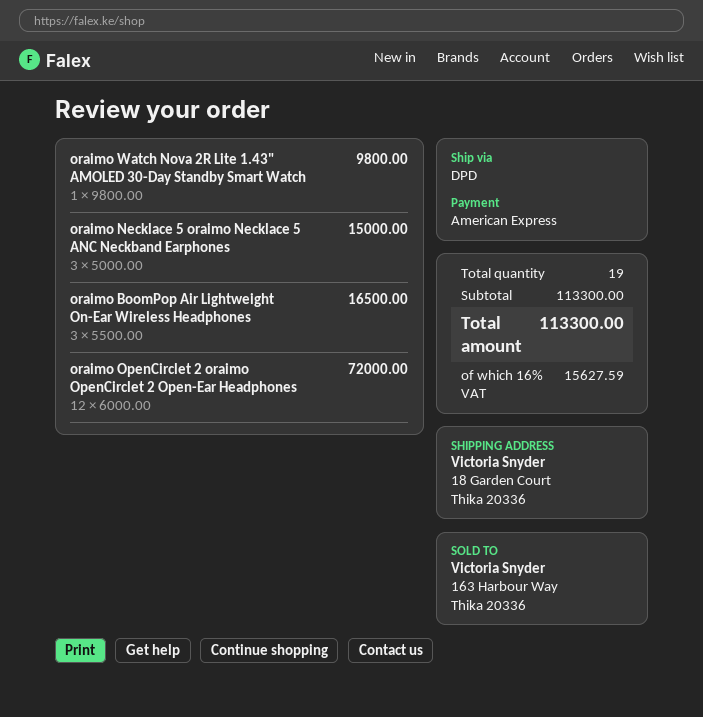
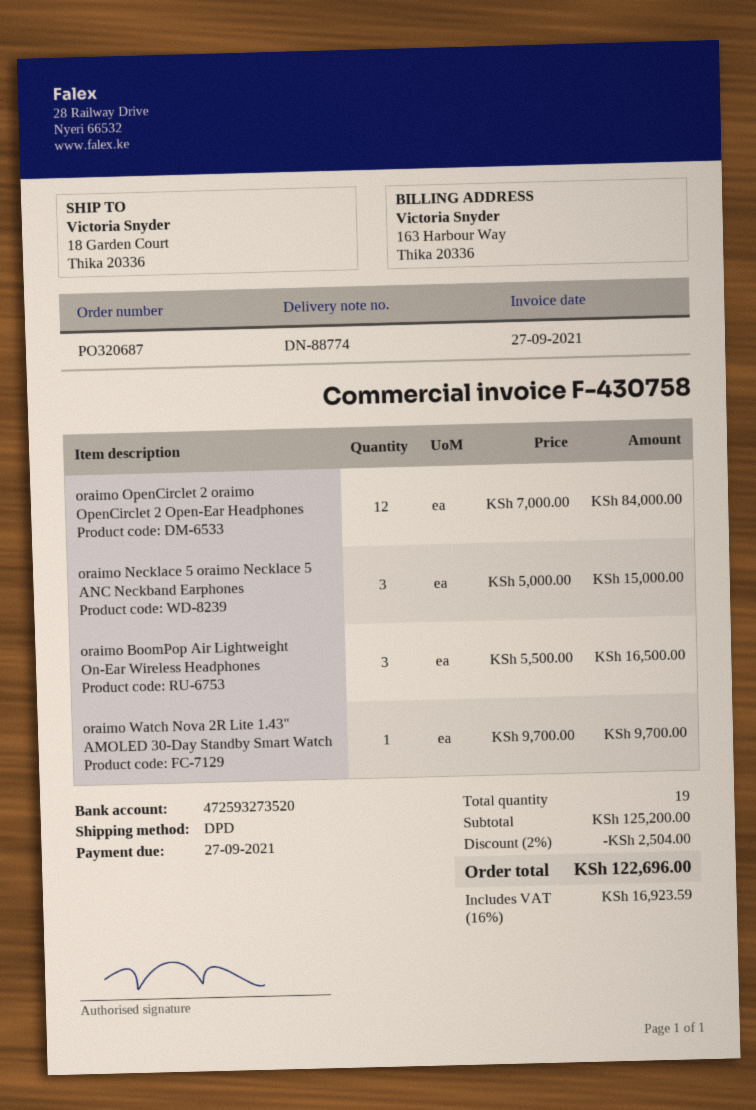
oraimo Watch Nova 2R Lite 1.43" AMOLED 30-Day Standby Smart Watch: 1 x 9800.00 = 9800.00 -> 1 x 9700.00 = 9700.00
oraimo OpenCirclet 2 oraimo OpenCirclet 2 Open-Ear Headphones: 12 x 6000.00 = 72000.00 -> 12 x 7000.00 = 84000.00
subtotal: 113300.00 -> 125200.00
discount: none -> 2% = 2504.00
tax: 16% = 15627.59 -> 16% = 16923.59
total: 113300.00 -> 122696.00

